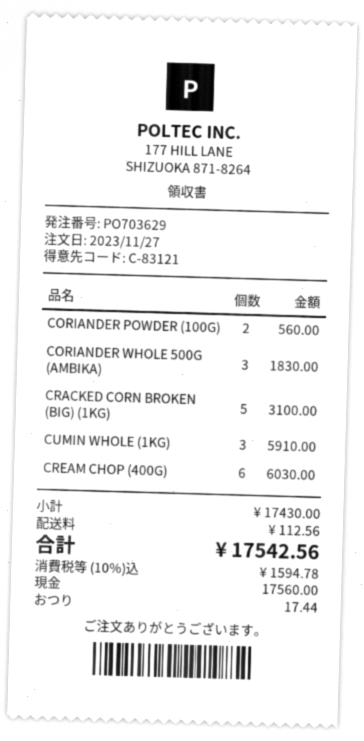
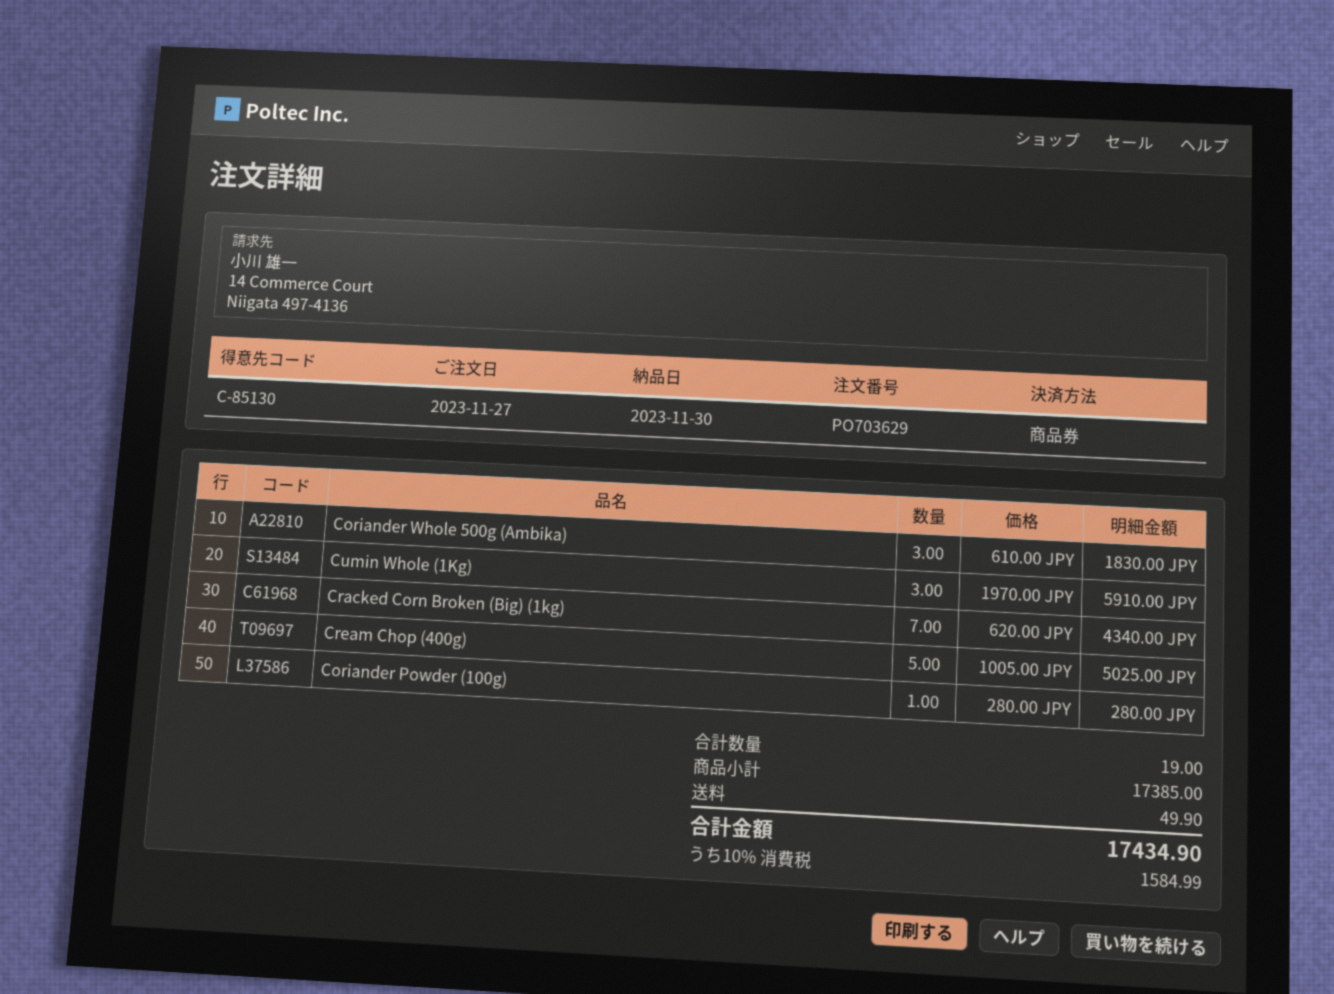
customer number: C-83121 -> C-85130
payment method: cash -> gift card
CORIANDER POWDER (100G): 2 for 560.00 -> 1 for 280.00
CRACKED CORN BROKEN (BIG) (1KG): 5 for 3100.00 -> 7 for 4340.00
CREAM CHOP (400G): 6 for 6030.00 -> 5 for 5025.00
subtotal: 17430.00 -> 17385.00
shipping: 112.56 -> 49.90
tax: 10% = 1594.78 -> 10% = 1584.99
total: 17542.56 -> 17434.90

